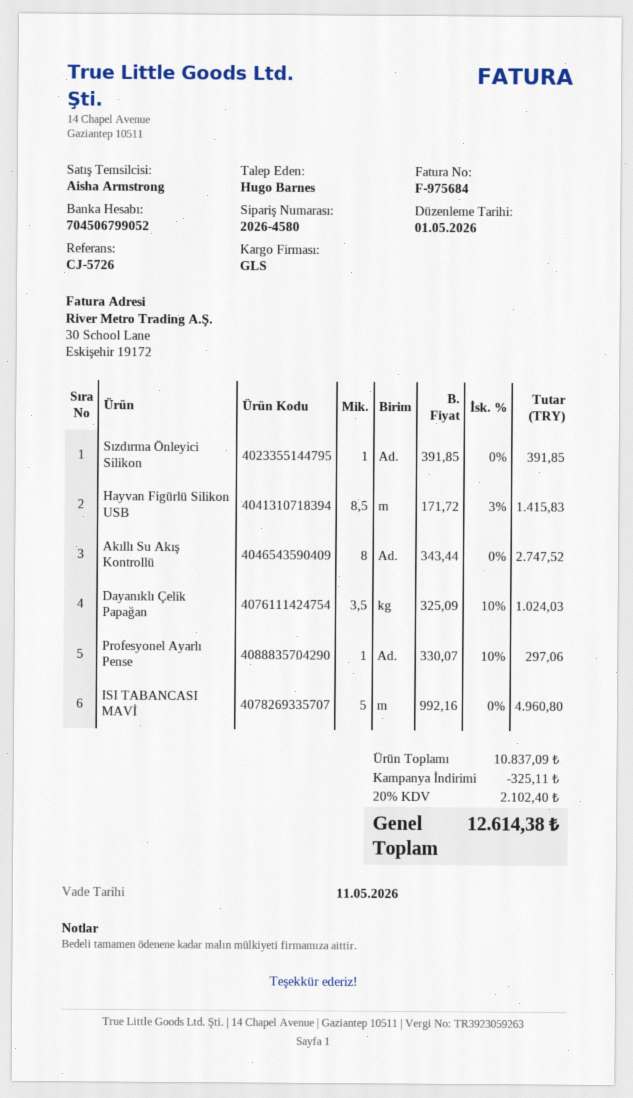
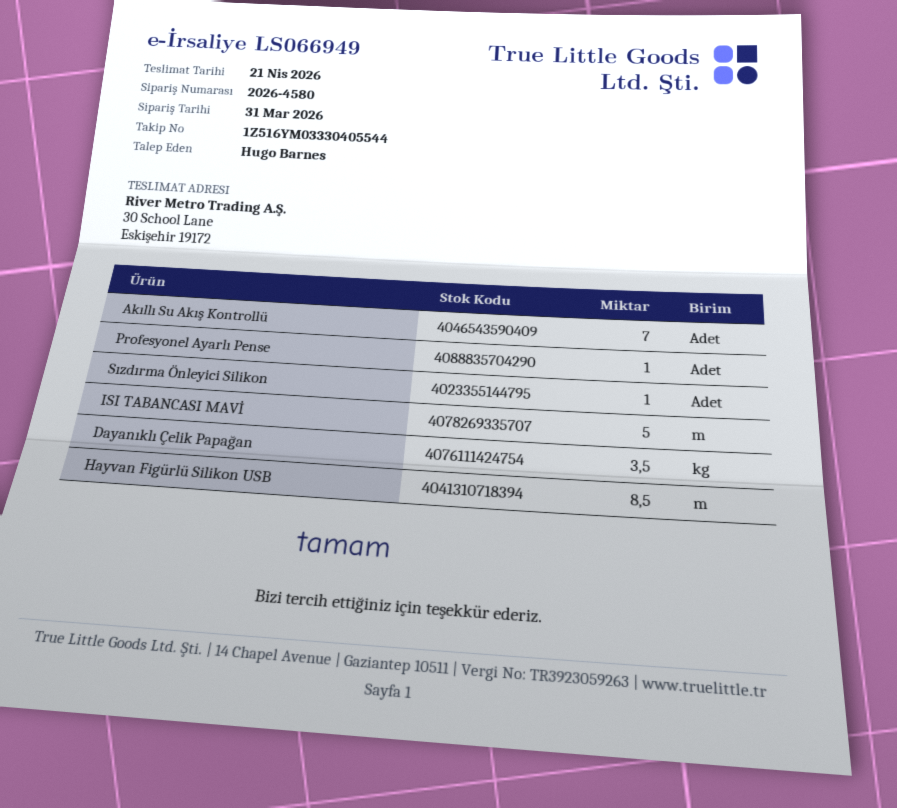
Akıllı Su Akış Kontrollü: 8 -> 7

